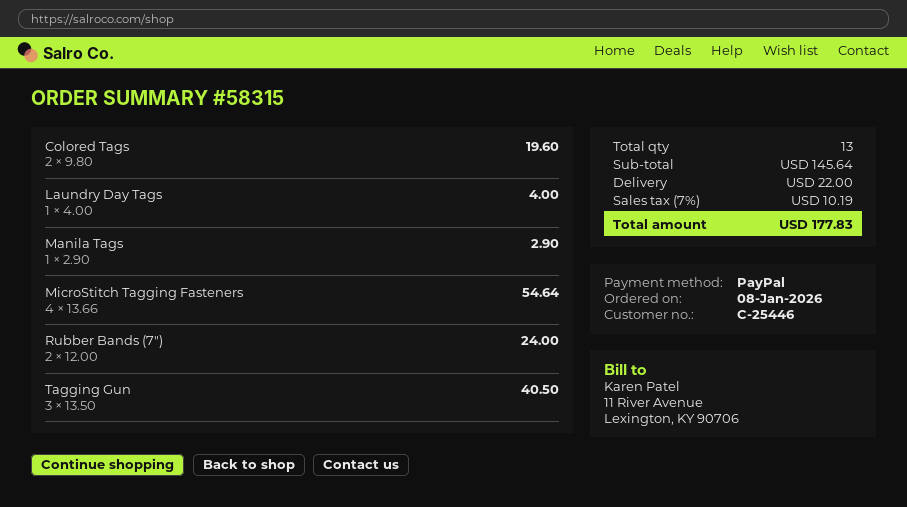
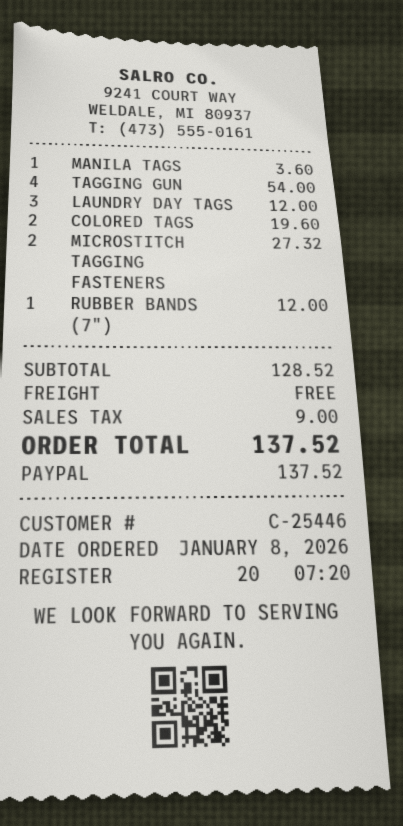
Laundry Day Tags: 1 for 4.00 -> 3 for 12.00
Manila Tags: 1 for 2.90 -> 1 for 3.60
MicroStitch Tagging Fasteners: 4 for 54.64 -> 2 for 27.32
Rubber Bands (7"): 2 for 24.00 -> 1 for 12.00
Tagging Gun: 3 for 40.50 -> 4 for 54.00
subtotal: 145.64 -> 128.52
shipping: 22.00 -> 0.00
tax: 10.19 -> 9.00
total: 177.83 -> 137.52

